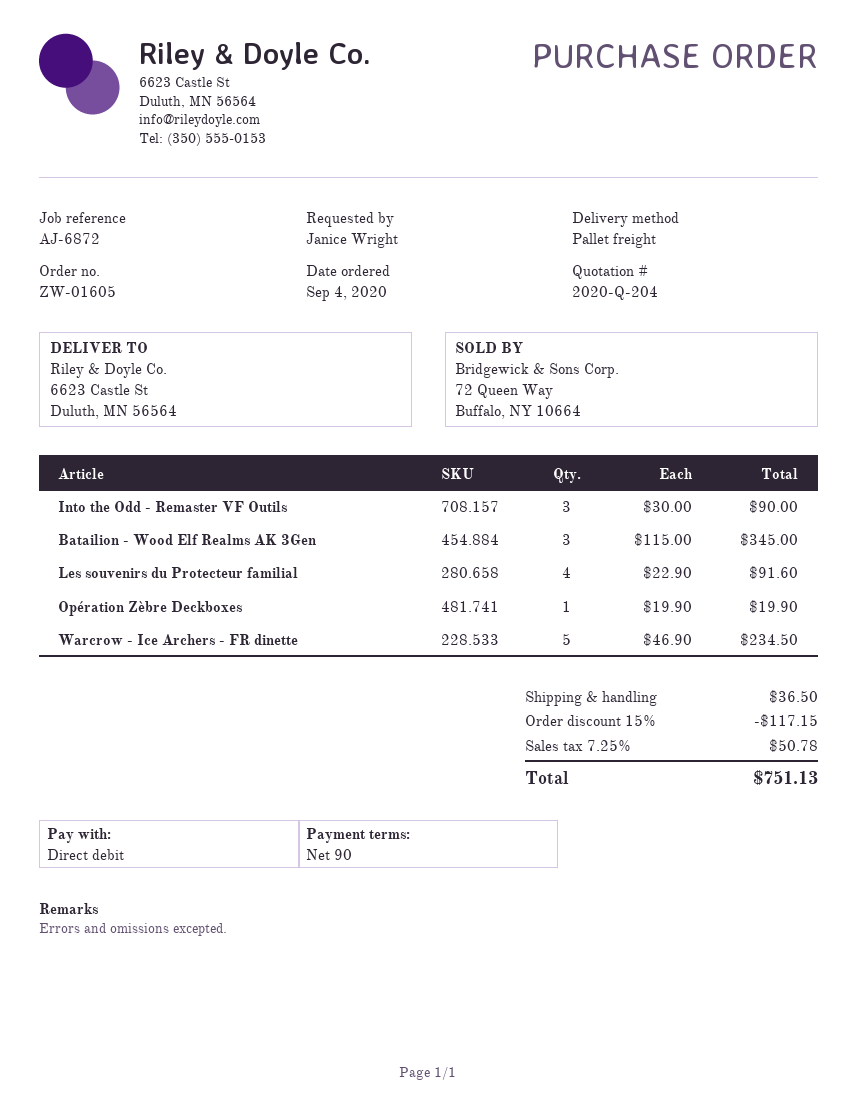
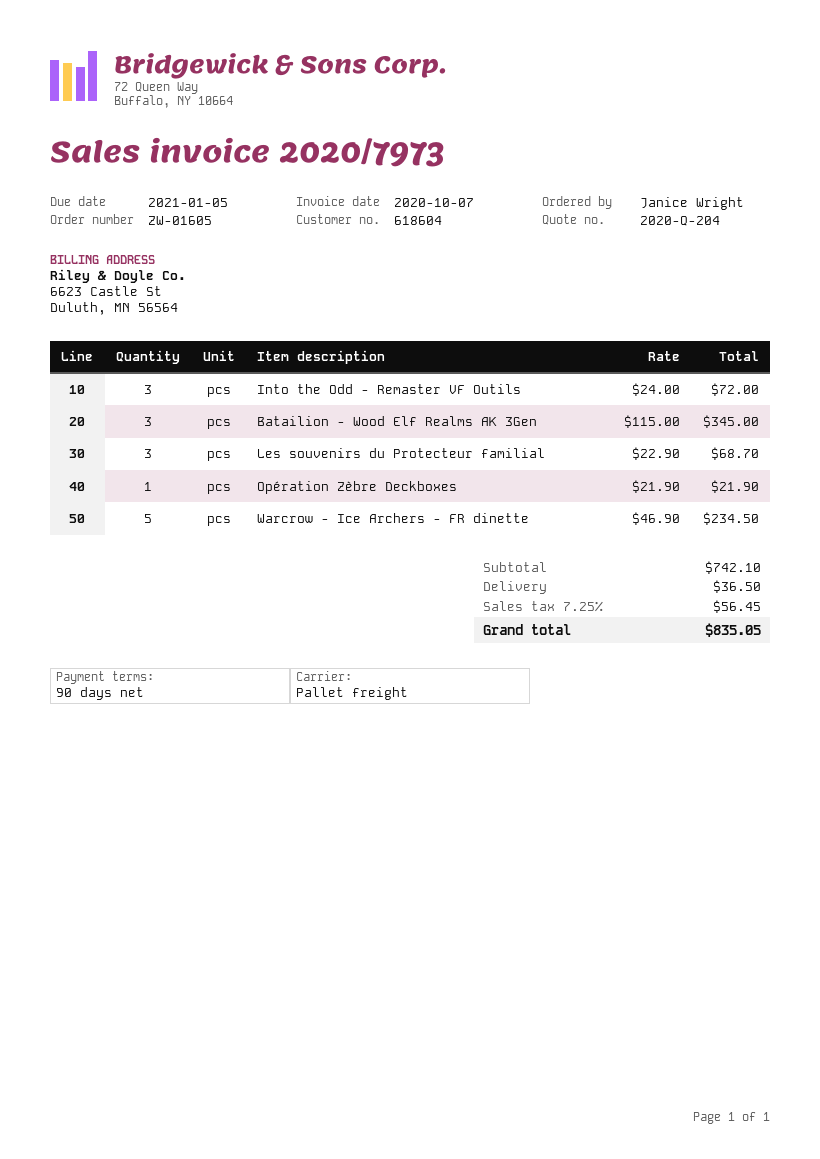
Into the Odd - Remaster VF Outils: 3 x 30.00 = 90.00 -> 3 x 24.00 = 72.00
Les souvenirs du Protecteur familial: 4 x 22.90 = 91.60 -> 3 x 22.90 = 68.70
Opération Zèbre Deckboxes: 1 x 19.90 = 19.90 -> 1 x 21.90 = 21.90
discount: 15% = 117.15 -> none
tax: 7.25% = 50.78 -> 7.25% = 56.45
total: 751.13 -> 835.05

